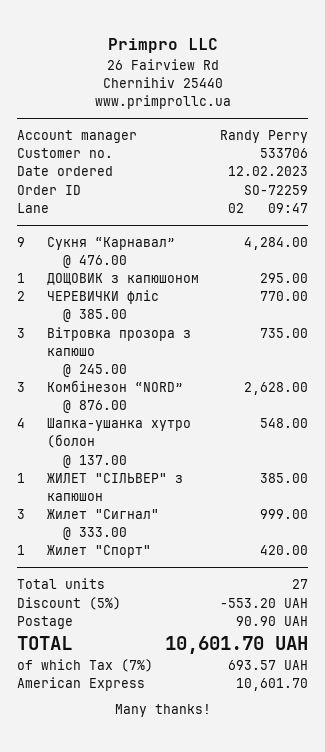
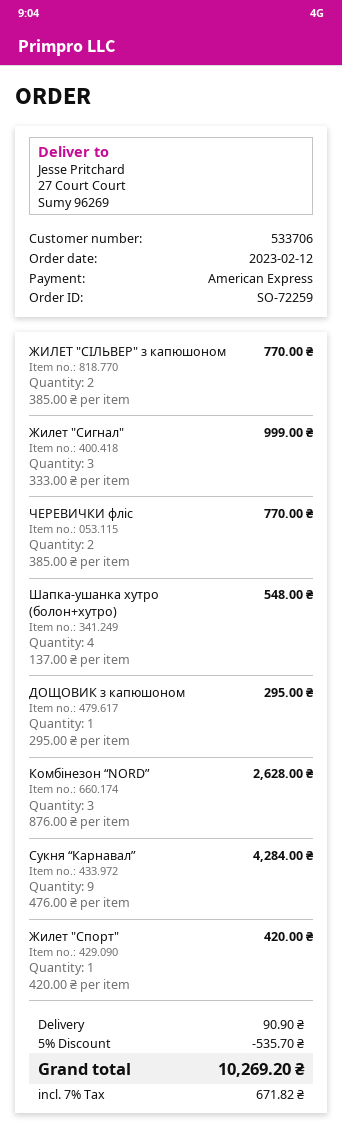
Вітровка прозора з капюшо: 3 x 245.00 = 735.00 -> none
ЖИЛЕТ "СІЛЬВЕР" з капюшон: 1 x 385.00 = 385.00 -> 2 x 385.00 = 770.00
discount: 5% = 553.20 -> 5% = 535.70
tax: 7% = 693.57 -> 7% = 671.82
total: 10601.70 -> 10269.20

